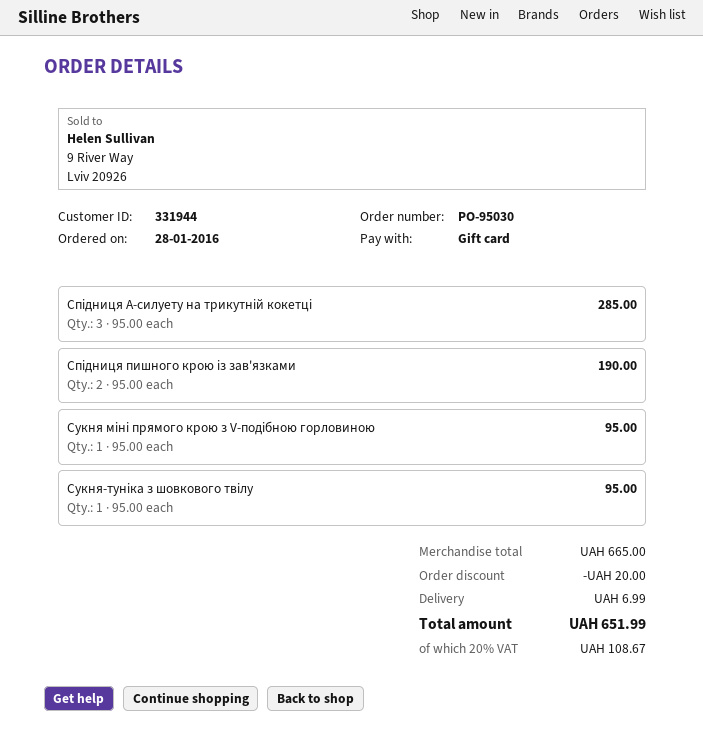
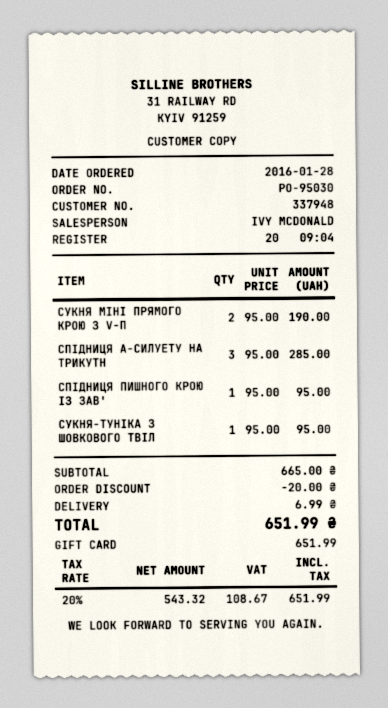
customer number: 331944 -> 337948
Спідниця пишного крою із зав'язками: 2 x 95.00 = 190.00 -> 1 x 95.00 = 95.00
Сукня міні прямого крою з V-подібною горловиною: 1 x 95.00 = 95.00 -> 2 x 95.00 = 190.00

